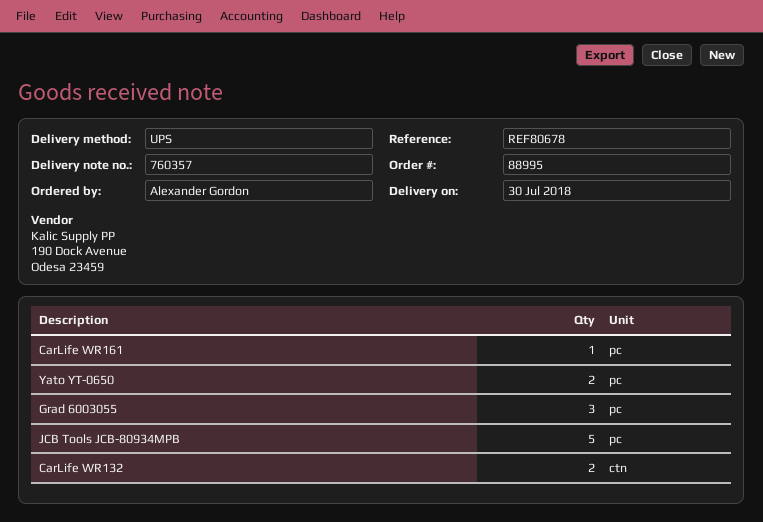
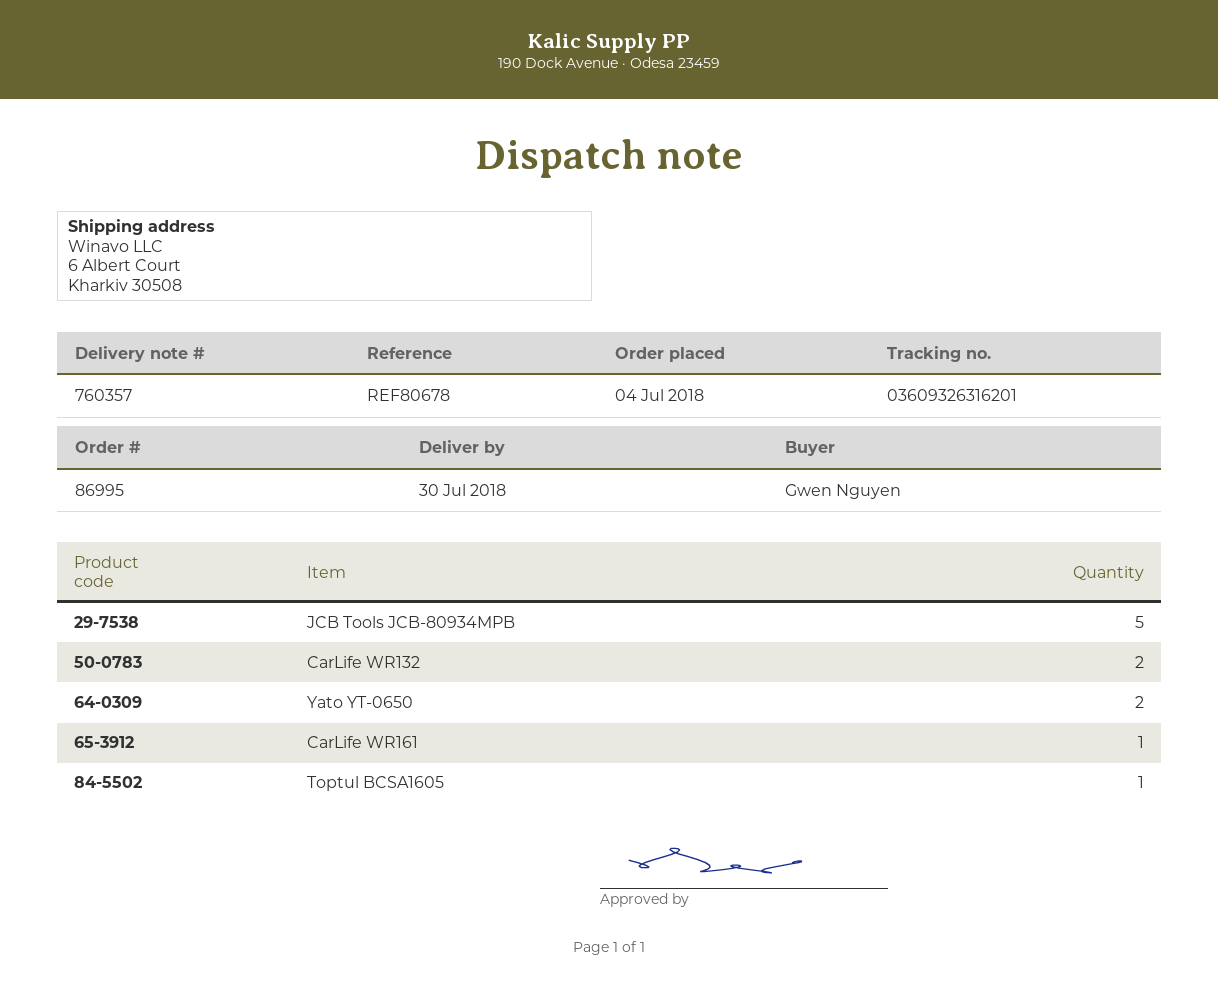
order number: 88995 -> 86995
ordered by: Alexander Gordon -> Gwen Nguyen
Grad 6003055: 3 -> none
Toptul BCSA1605: none -> 1

